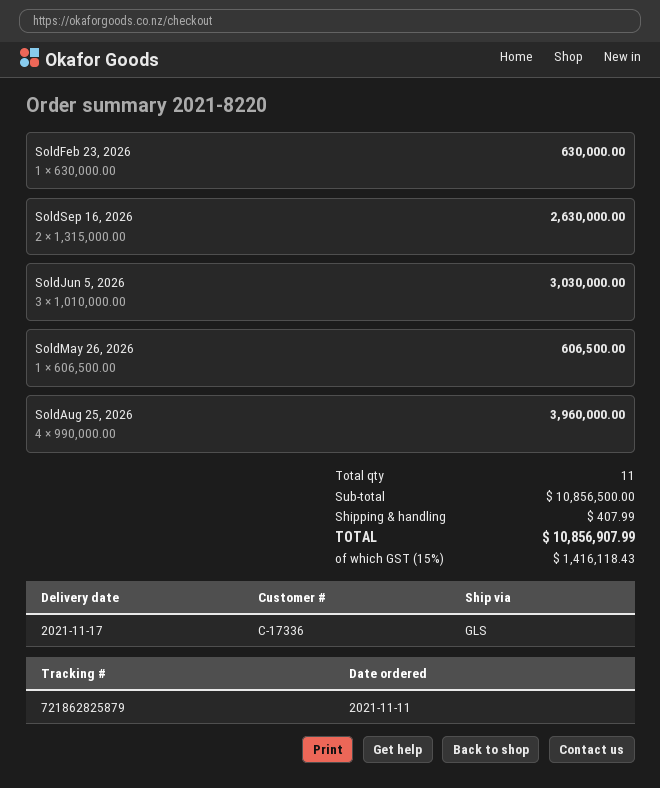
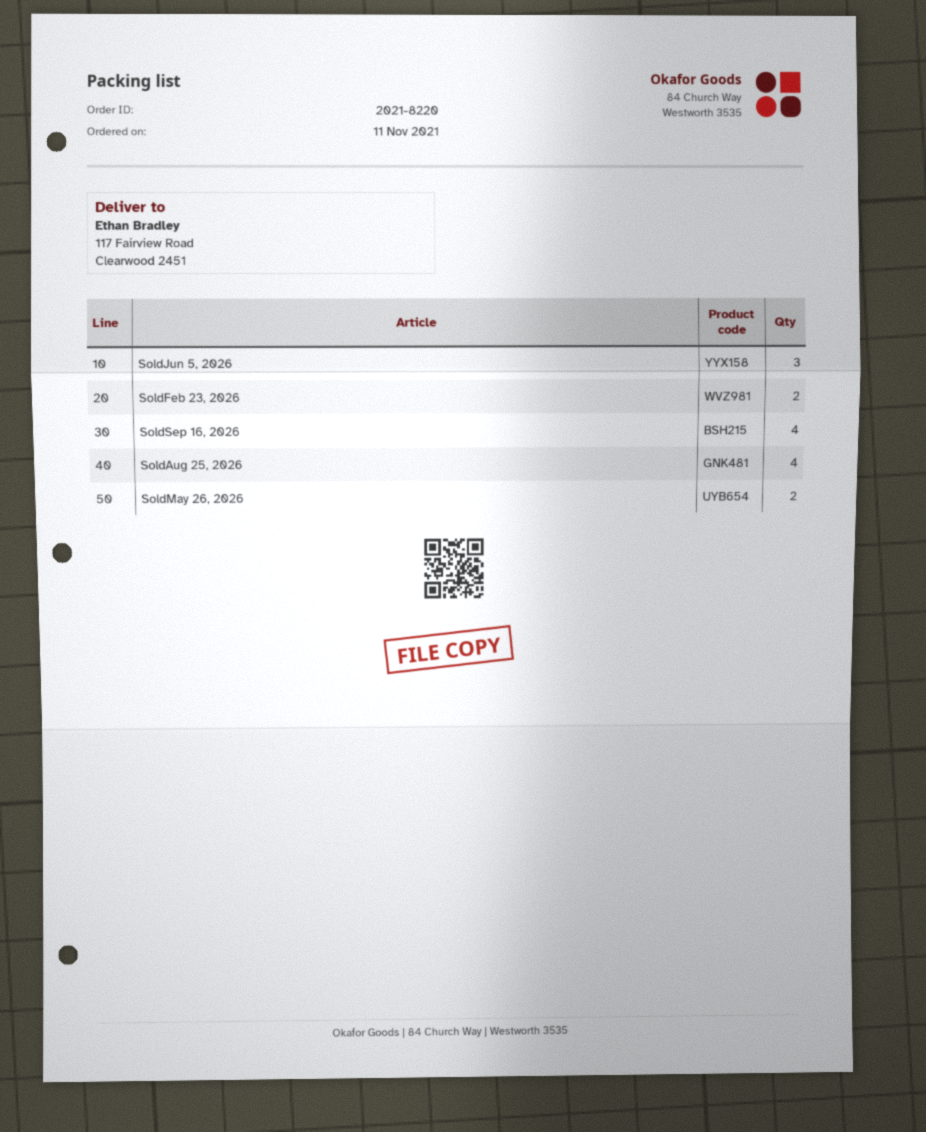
SoldFeb 23, 2026: 1 -> 2
SoldSep 16, 2026: 2 -> 4
SoldMay 26, 2026: 1 -> 2

